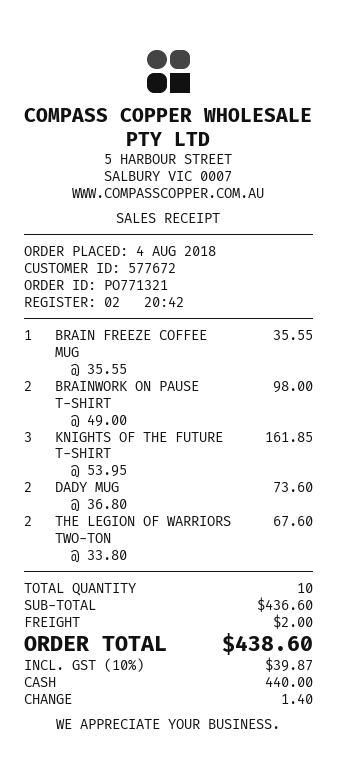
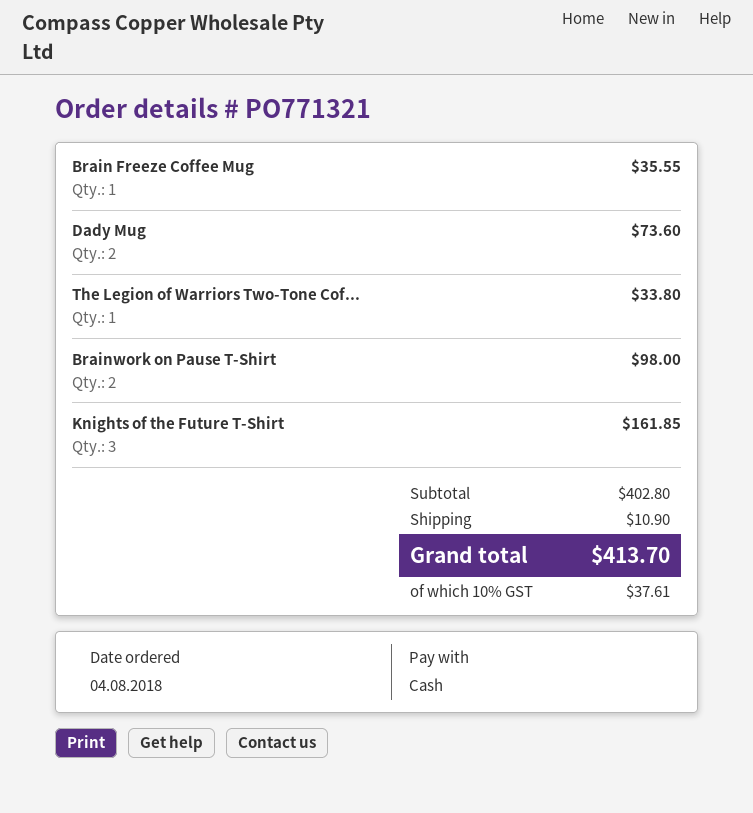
THE LEGION OF WARRIORS TWO-TON: 2 for 67.60 -> 1 for 33.80
subtotal: 436.60 -> 402.80
shipping: 2.00 -> 10.90
tax: 10% = 39.87 -> 10% = 37.61
total: 438.60 -> 413.70

